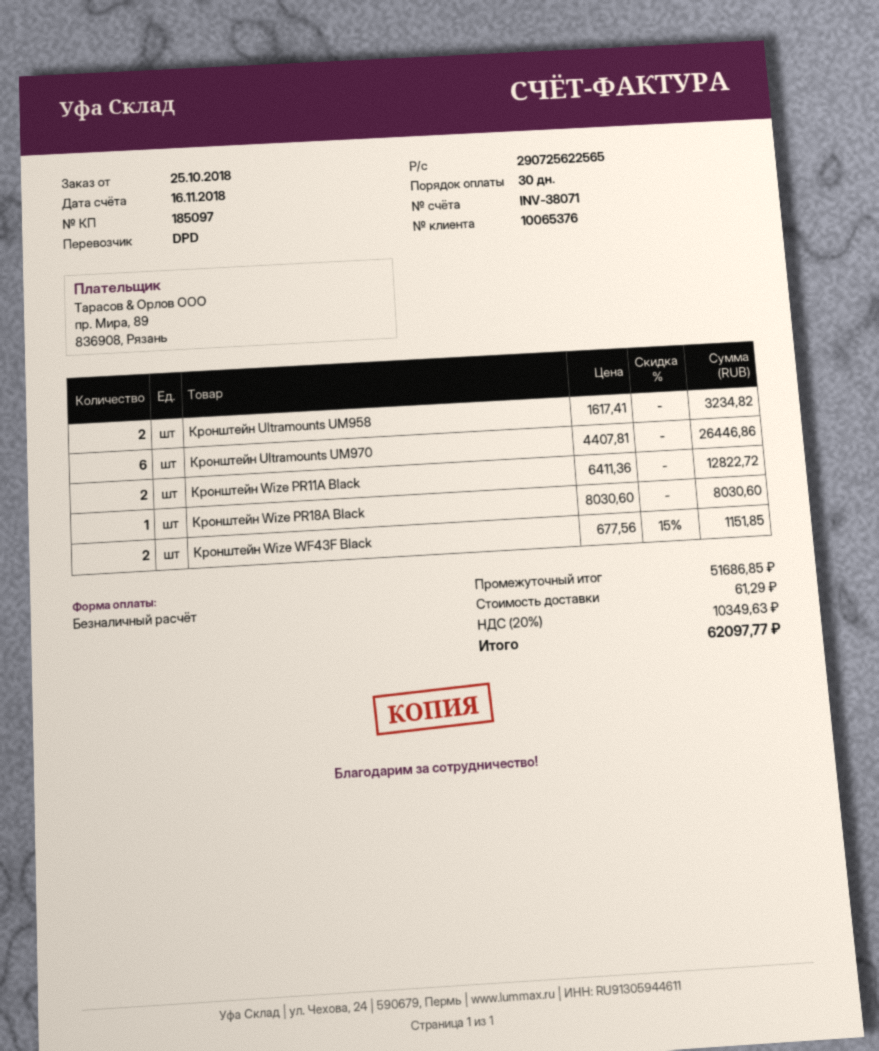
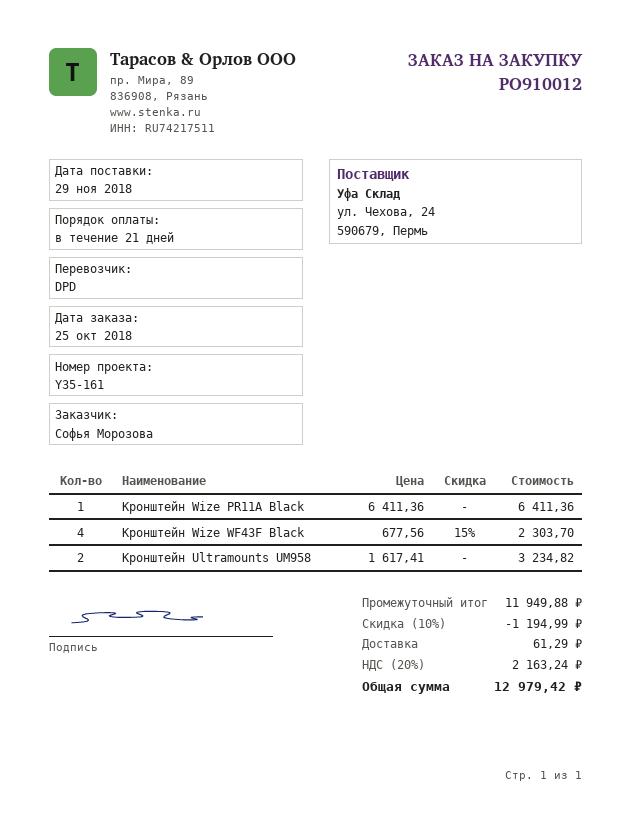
payment terms: 30 days -> 21 days
Кронштейн Ultramounts UM970: 6 x 4407.81 = 26446.86 -> none
Кронштейн Wize PR11A Black: 2 x 6411.36 = 12822.72 -> 1 x 6411.36 = 6411.36
Кронштейн Wize PR18A Black: 1 x 8030.60 = 8030.60 -> none
Кронштейн Wize WF43F Black: 2 x 677.56 - 15% = 1151.85 -> 4 x 677.56 - 15% = 2303.70
subtotal: 51686.85 -> 11949.88
discount: none -> 10% = 1194.99
tax: 20% = 10349.63 -> 20% = 2163.24
total: 62097.77 -> 12979.42

